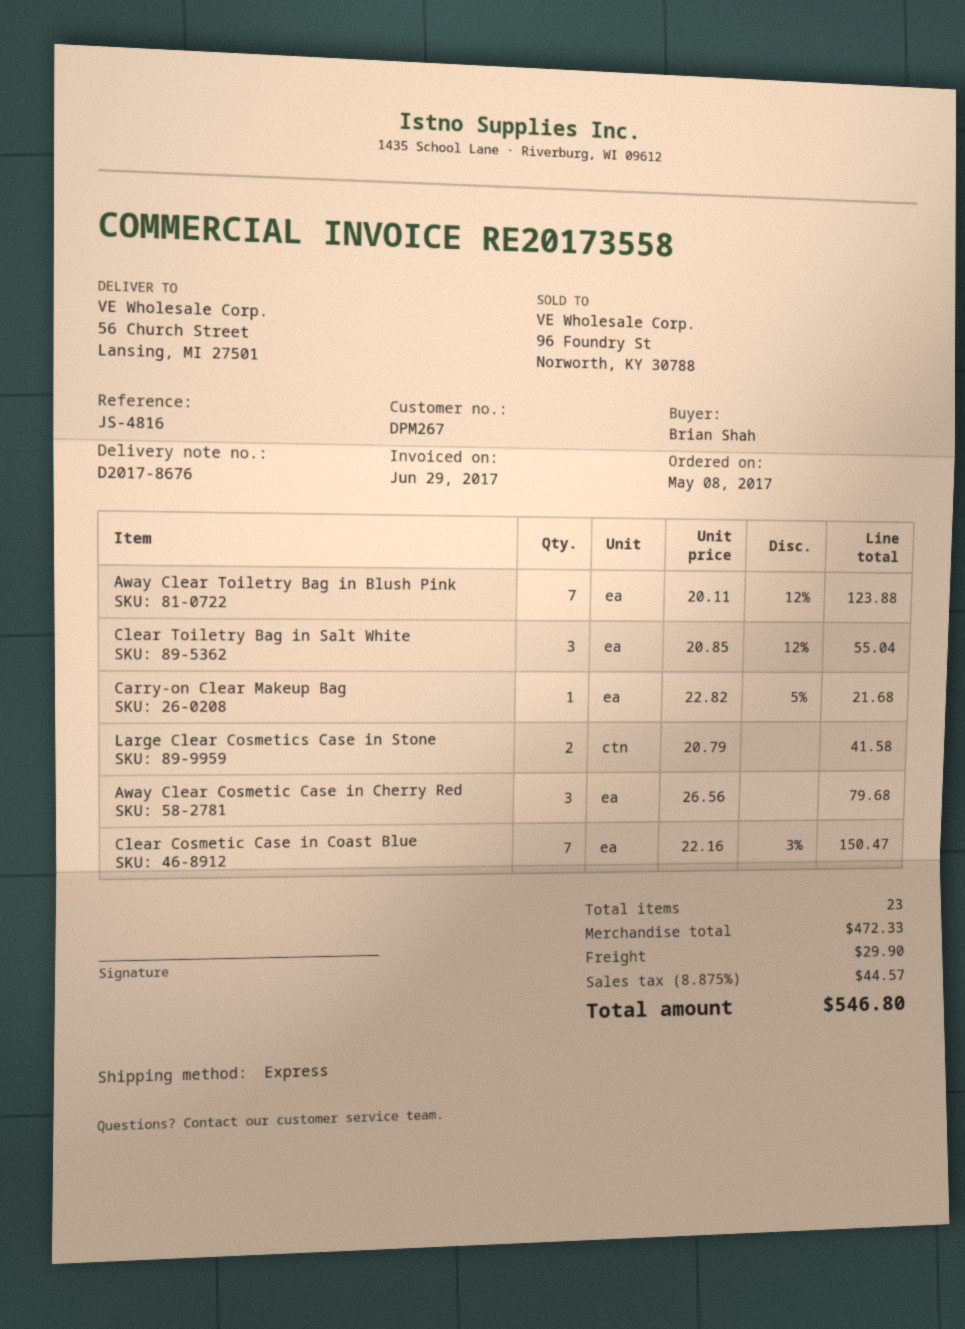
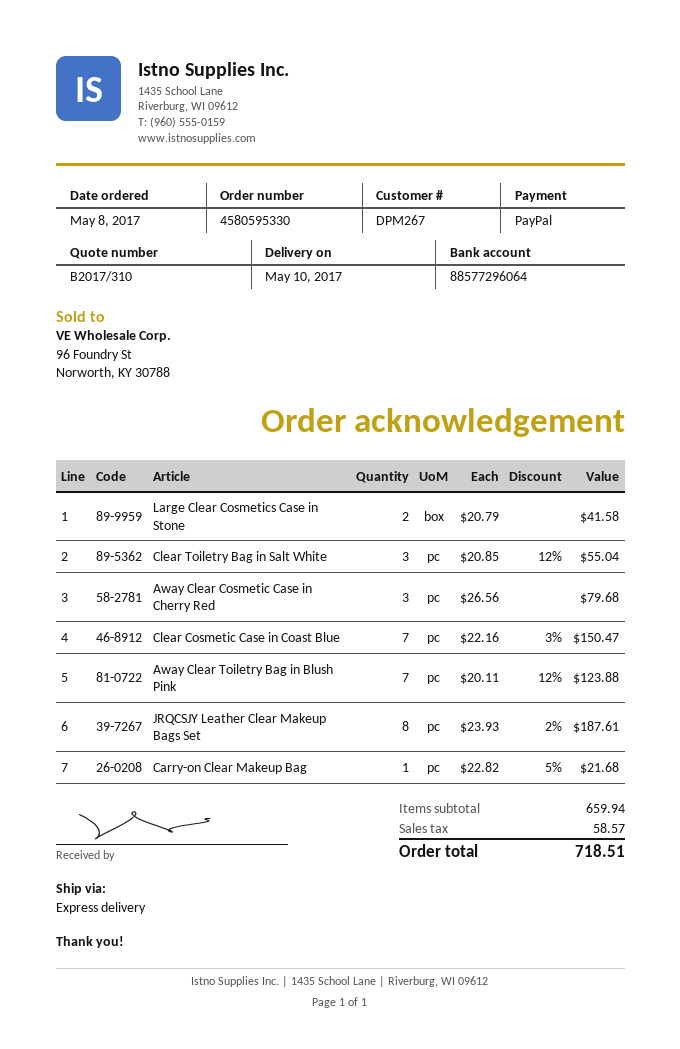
JRQCSJY Leather Clear Makeup Bags Set: none -> 8 x 23.93 - 2% = 187.61
subtotal: 472.33 -> 659.94
shipping: 29.90 -> none
tax: 44.57 -> 58.57
total: 546.80 -> 718.51

